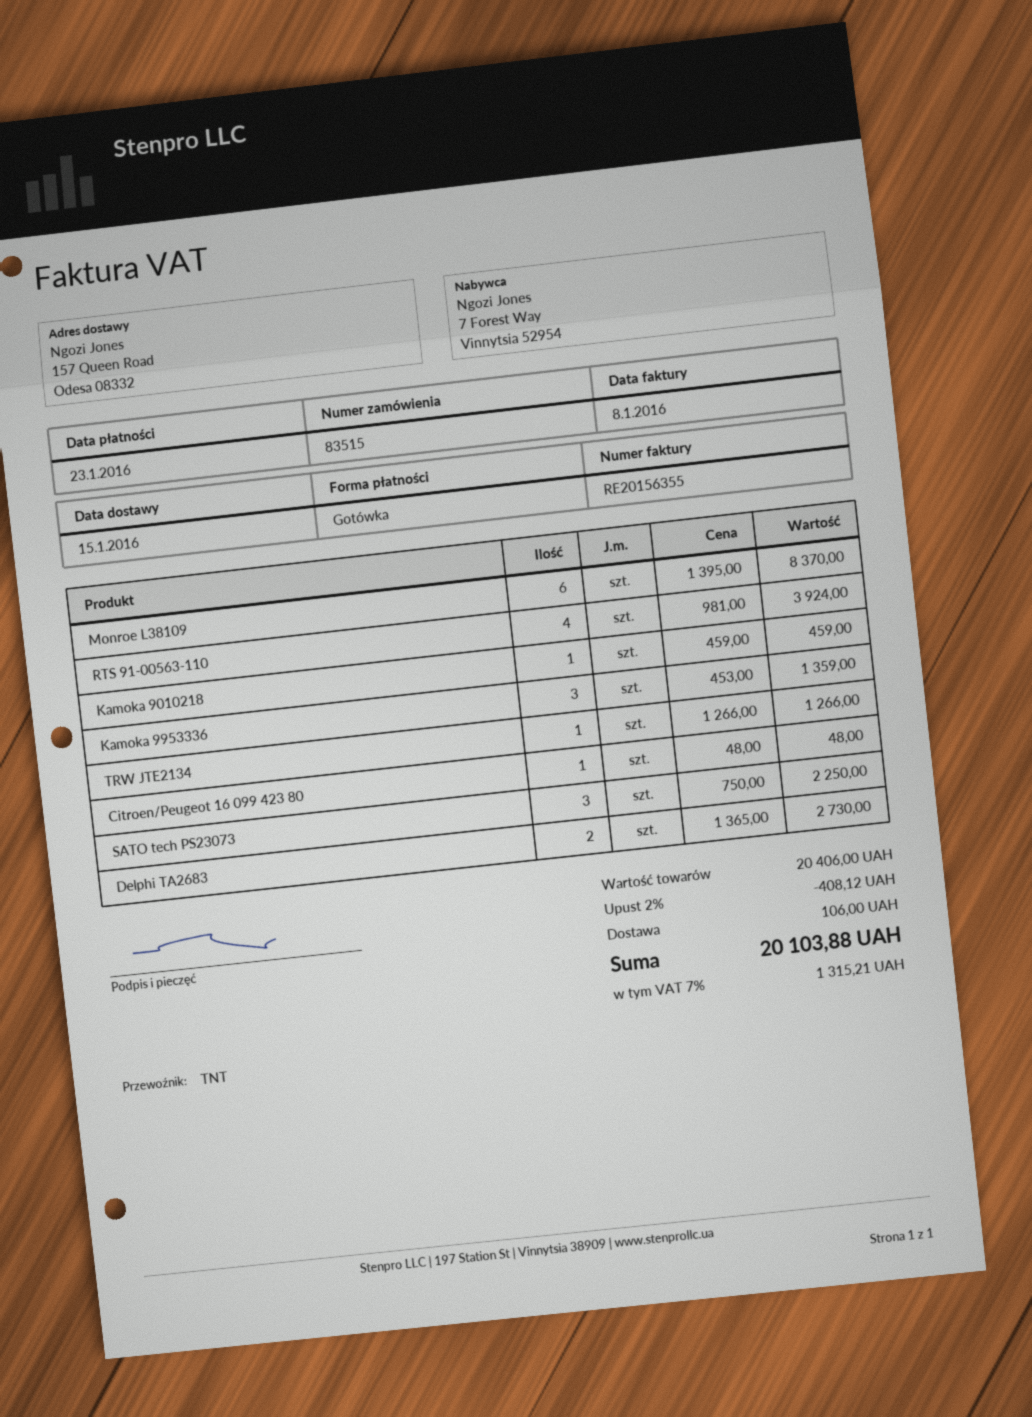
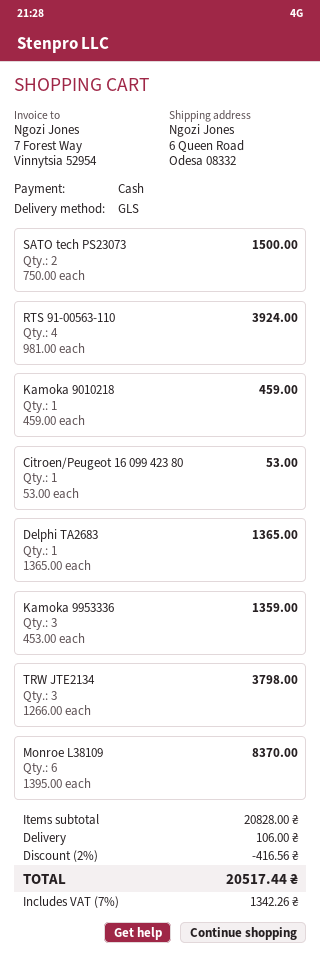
shipping method: TNT -> GLS
ship to: 157 Queen Road, Odesa 08332 -> 6 Queen Road, Odesa 08332
TRW JTE2134: 1 x 1266.00 = 1266.00 -> 3 x 1266.00 = 3798.00
Citroen/Peugeot 16 099 423 80: 1 x 48.00 = 48.00 -> 1 x 53.00 = 53.00
SATO tech PS23073: 3 x 750.00 = 2250.00 -> 2 x 750.00 = 1500.00
Delphi TA2683: 2 x 1365.00 = 2730.00 -> 1 x 1365.00 = 1365.00
subtotal: 20406.00 -> 20828.00
discount: 2% = 408.12 -> 2% = 416.56
tax: 7% = 1315.21 -> 7% = 1342.26
total: 20103.88 -> 20517.44

